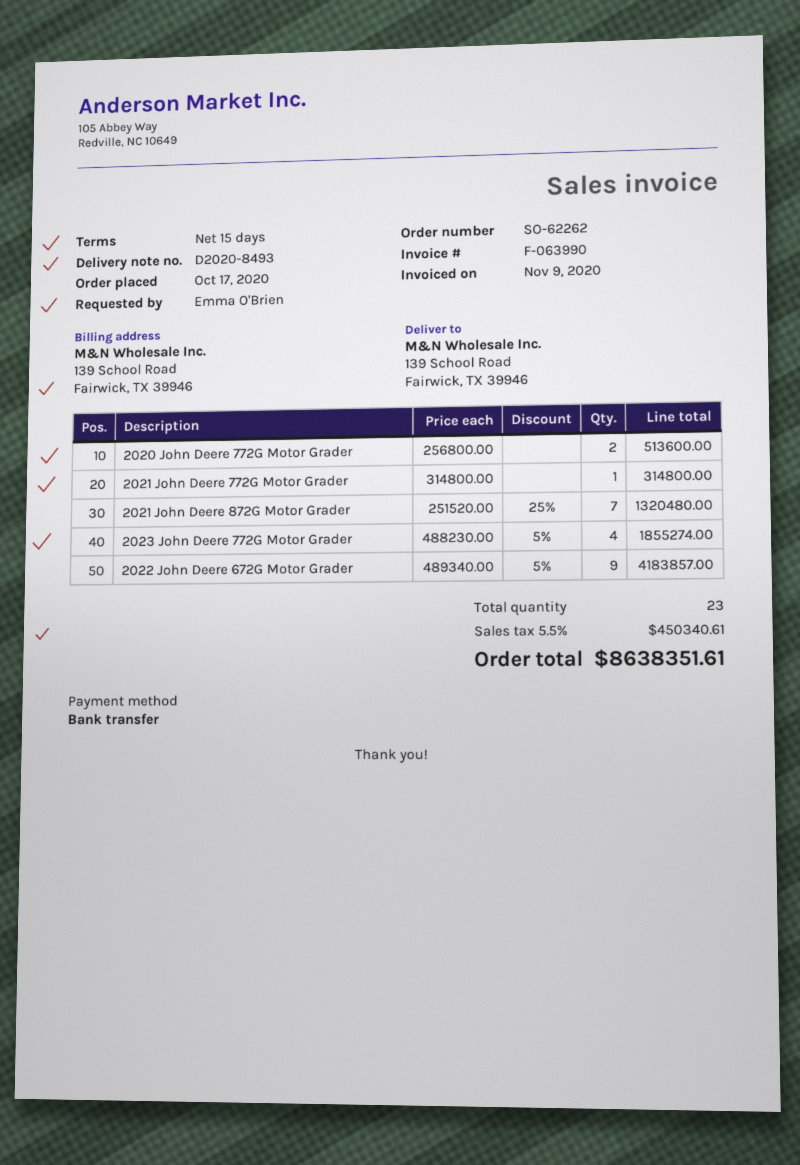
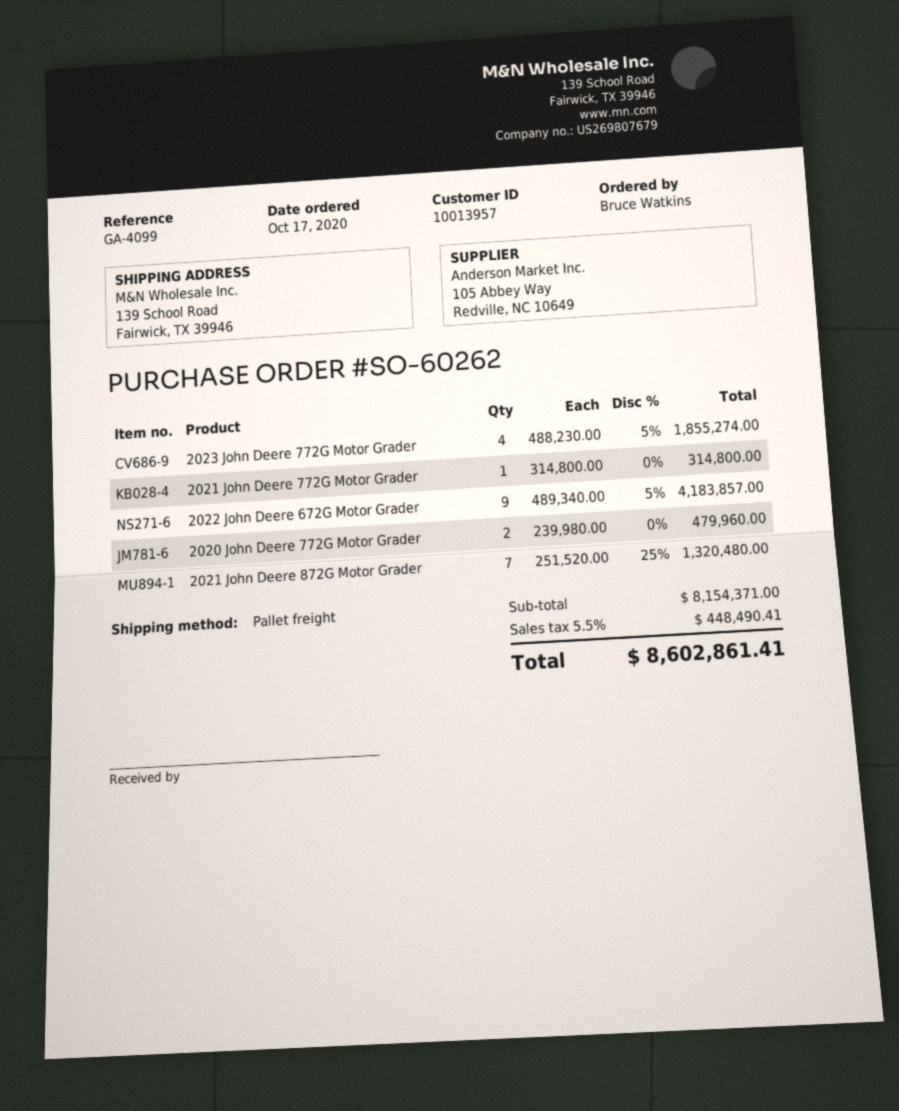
order number: SO-62262 -> SO-60262
ordered by: Emma O'Brien -> Bruce Watkins
2020 John Deere 772G Motor Grader: 2 x 256800.00 = 513600.00 -> 2 x 239980.00 = 479960.00
tax: 5.5% = 450340.61 -> 5.5% = 448490.41
total: 8638351.61 -> 8602861.41

